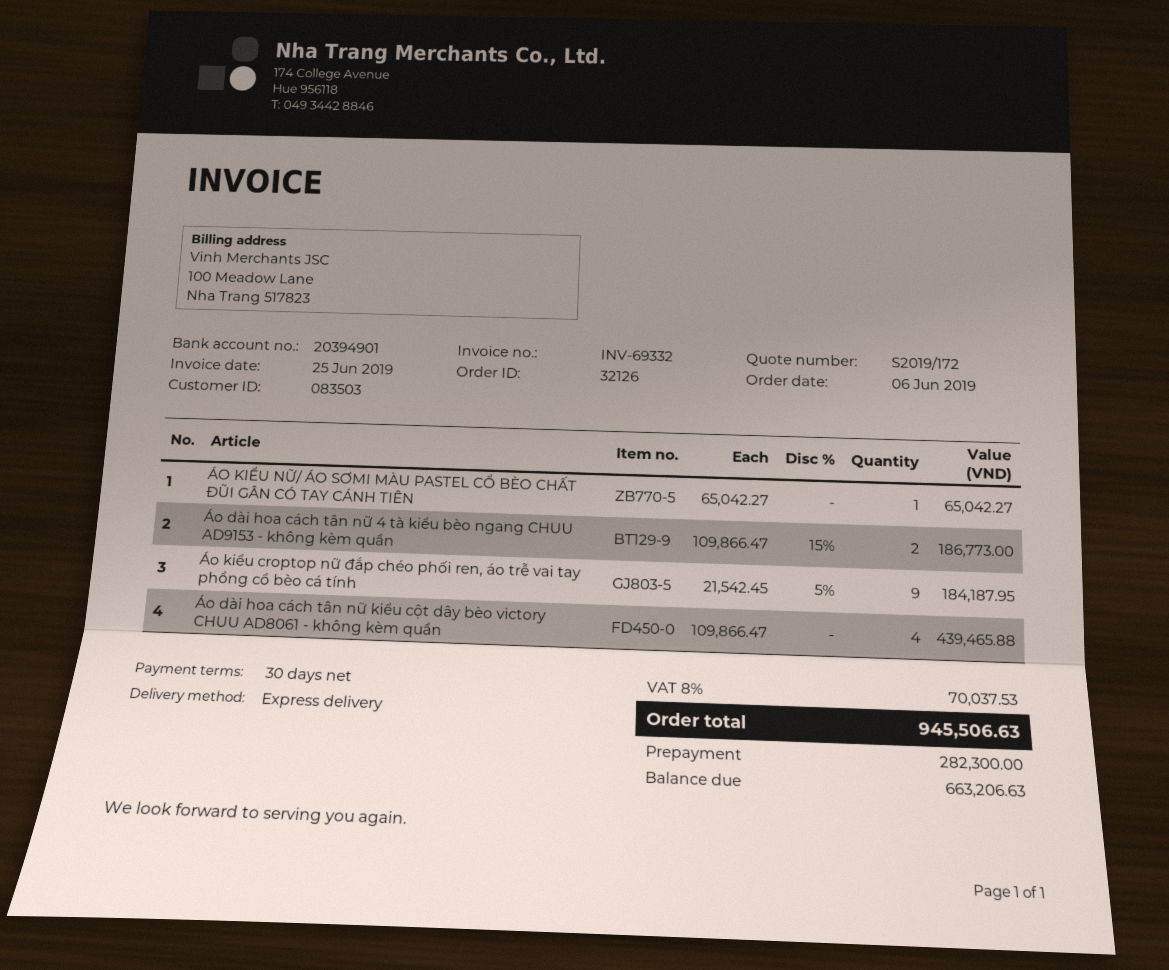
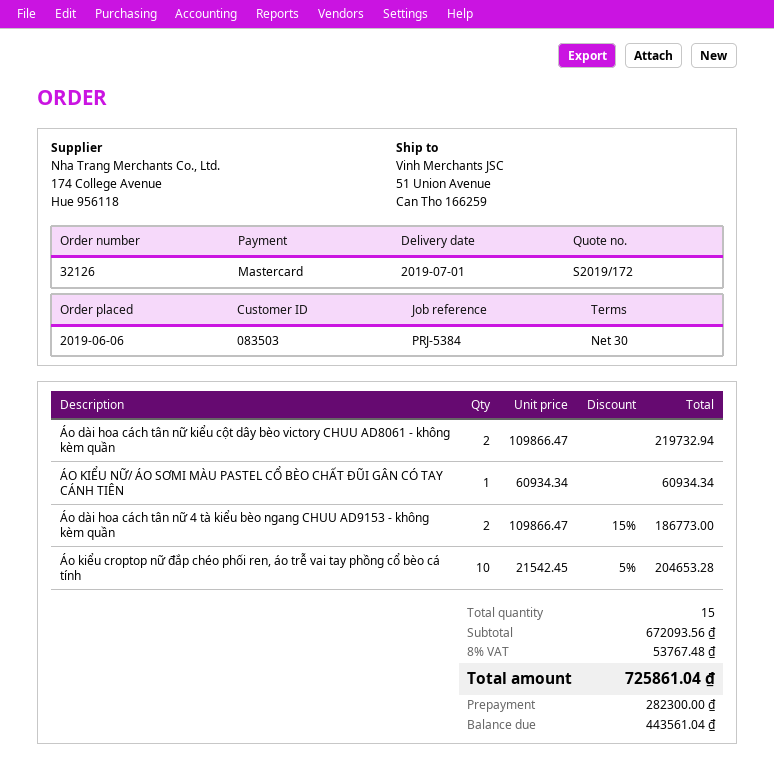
ÁO KIỂU NỮ/ ÁO SƠMI MÀU PASTEL CỔ BÈO CHẤT ĐŨI GÂN CÓ TAY CÁNH TIÊN: 1 x 65042.27 = 65042.27 -> 1 x 60934.34 = 60934.34
Áo kiểu croptop nữ đắp chéo phối ren, áo trễ vai tay phồng cổ bèo cá tính: 9 x 21542.45 - 5% = 184187.95 -> 10 x 21542.45 - 5% = 204653.28
Áo dài hoa cách tân nữ kiểu cột dây bèo victory CHUU AD8061 - không kèm quần: 4 x 109866.47 = 439465.88 -> 2 x 109866.47 = 219732.94
tax: 8% = 70037.53 -> 8% = 53767.48
total: 945506.63 -> 725861.04
balance: 663206.63 -> 443561.04

